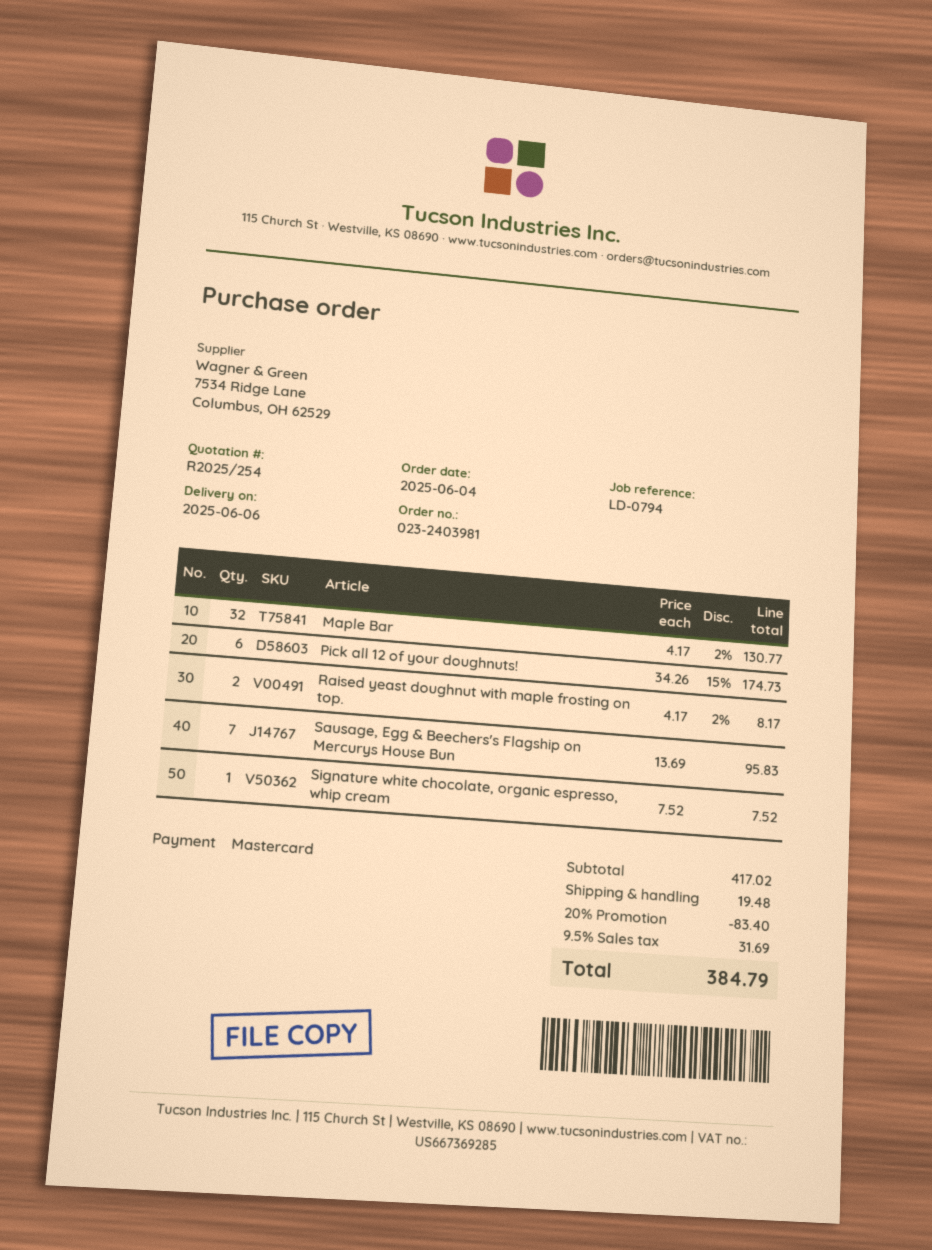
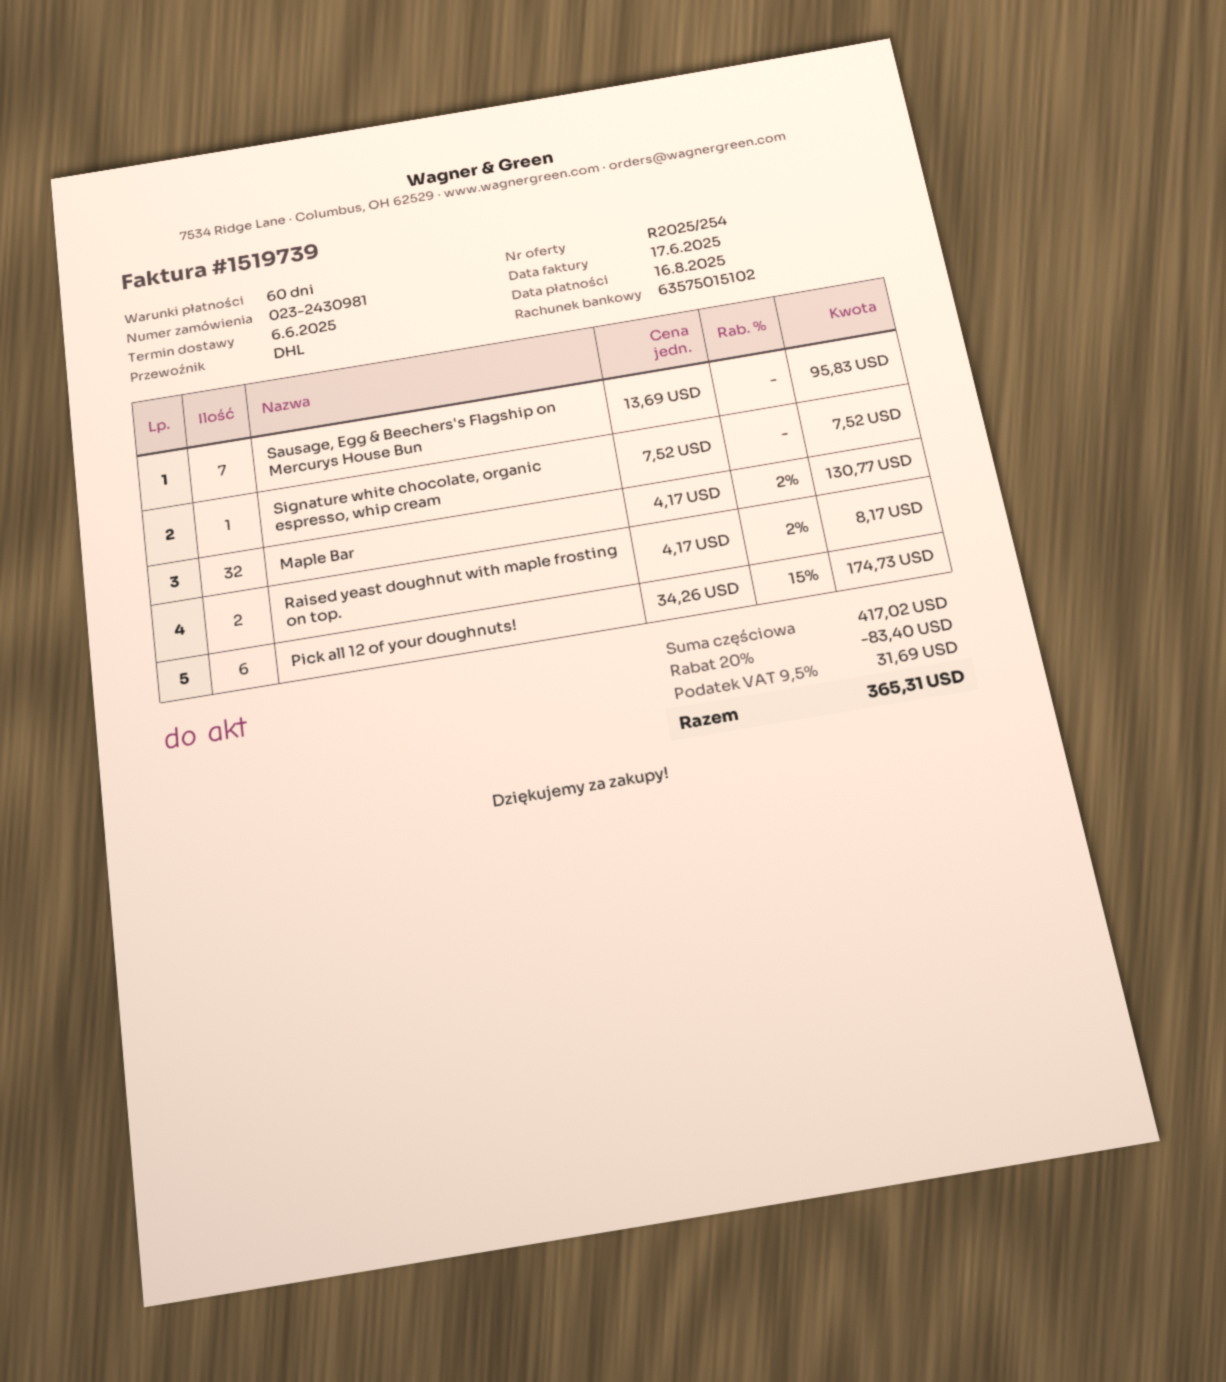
order number: 023-2403981 -> 023-2430981
shipping: 19.48 -> none
total: 384.79 -> 365.31

